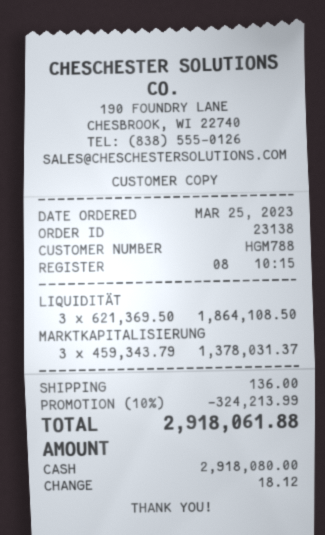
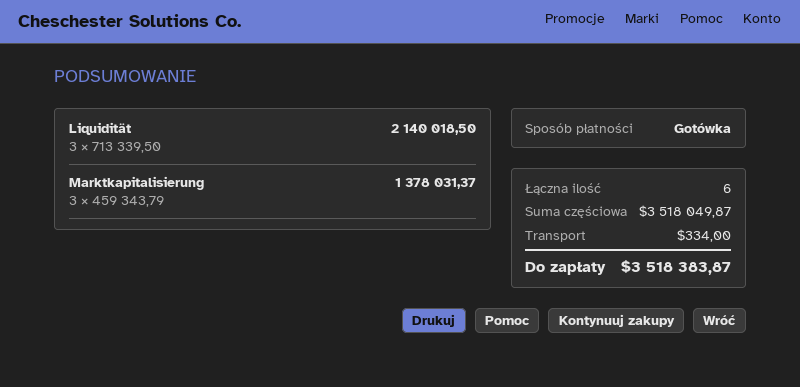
LIQUIDITÄT: 3 x 621369.50 = 1864108.50 -> 3 x 713339.50 = 2140018.50
discount: 10% = 324213.99 -> none
shipping: 136.00 -> 334.00
total: 2918061.88 -> 3518383.87

